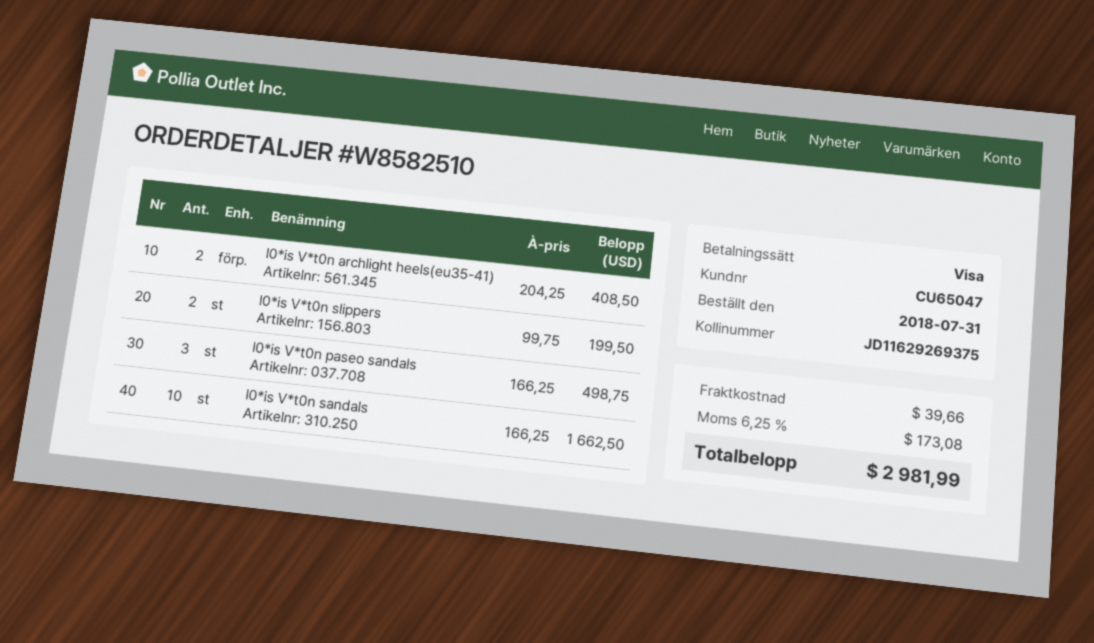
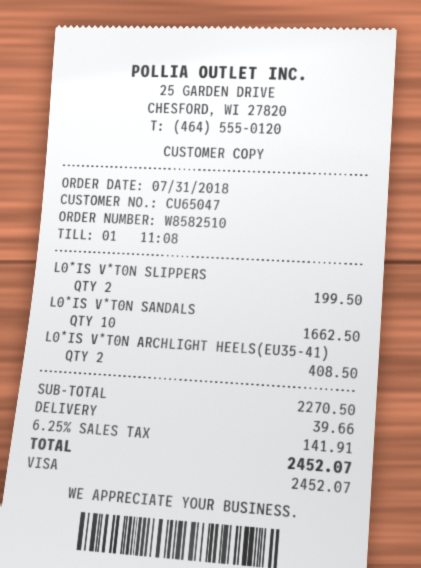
l0*is V*t0n paseo sandals: 3 for 498.75 -> none
tax: 6.25% = 173.08 -> 6.25% = 141.91
total: 2981.99 -> 2452.07

